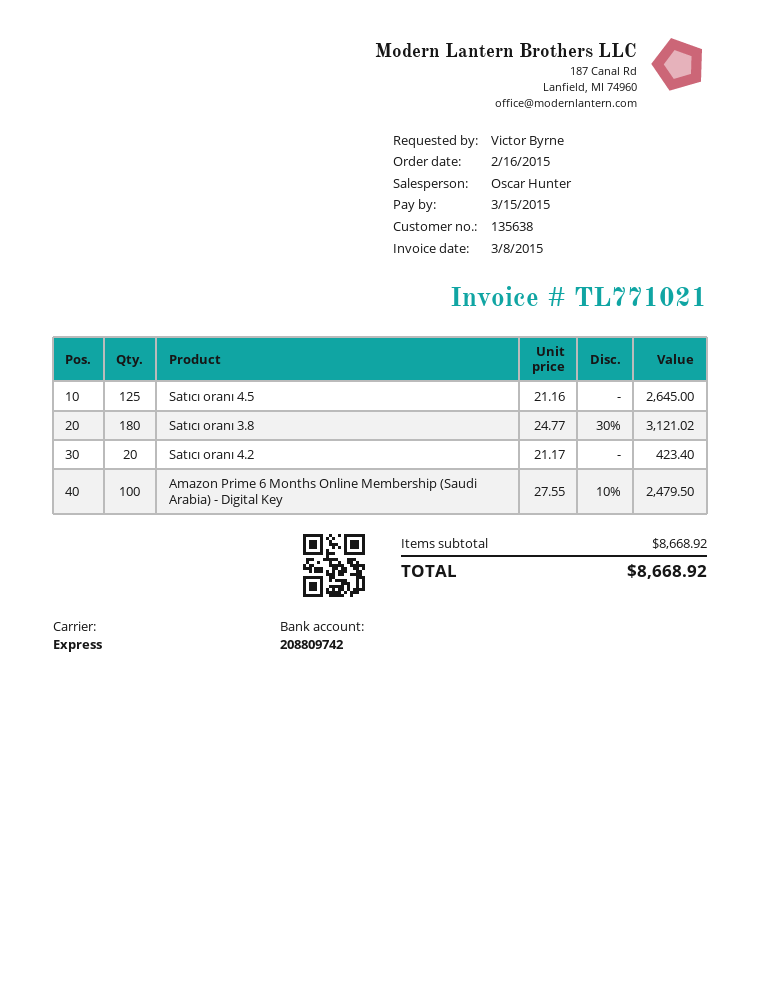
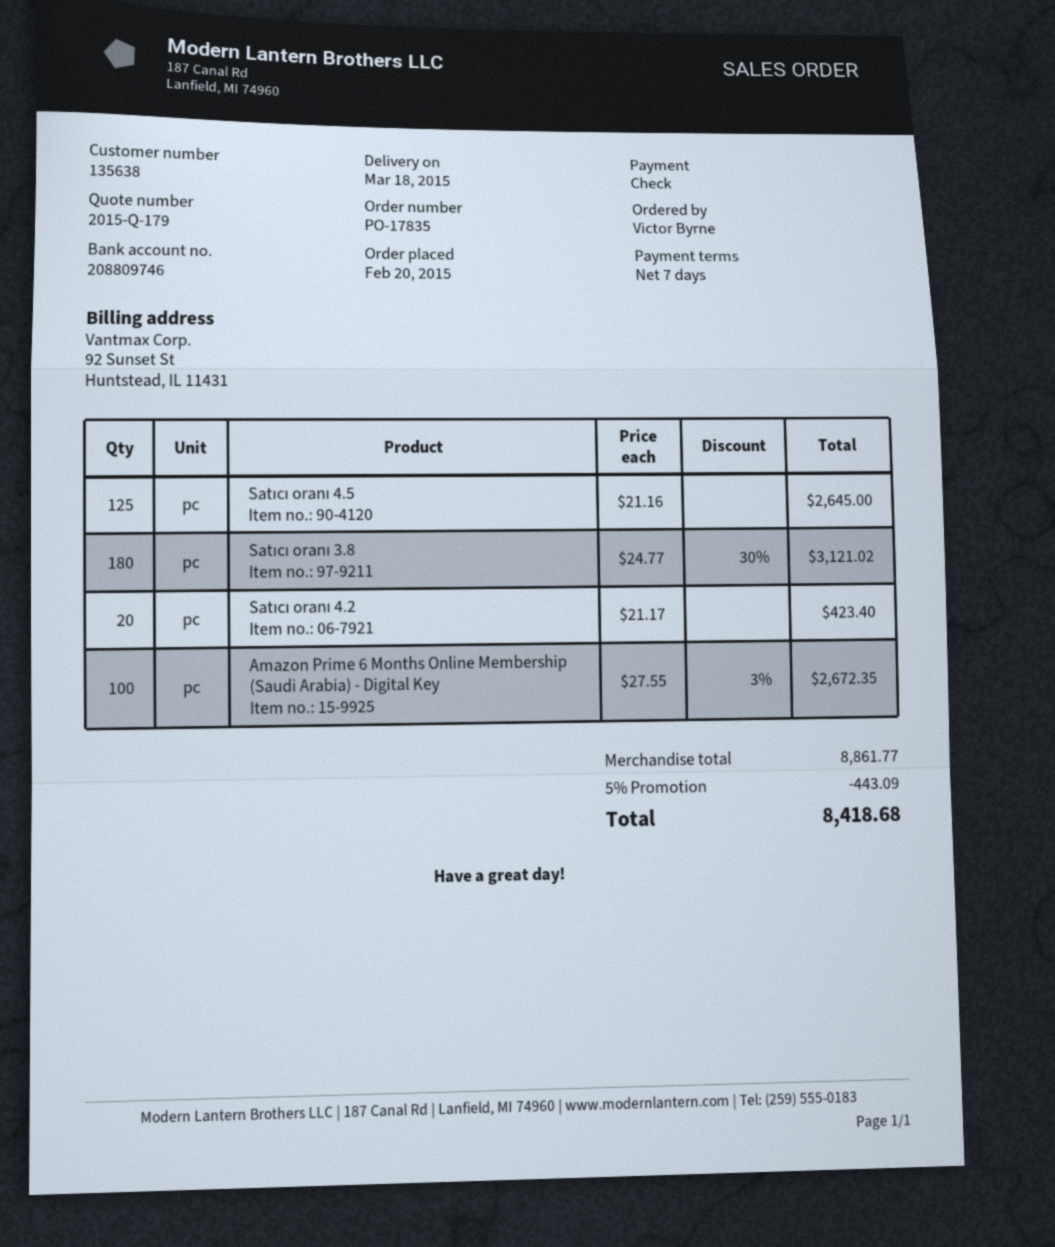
order date: 2015-02-16 -> 2015-02-20
bank account: 208809742 -> 208809746
Amazon Prime 6 Months Online Membership (Saudi Arabia) - Digital Key: 100 x 27.55 - 10% = 2479.50 -> 100 x 27.55 - 3% = 2672.35
subtotal: 8668.92 -> 8861.77
discount: none -> 5% = 443.09
total: 8668.92 -> 8418.68

